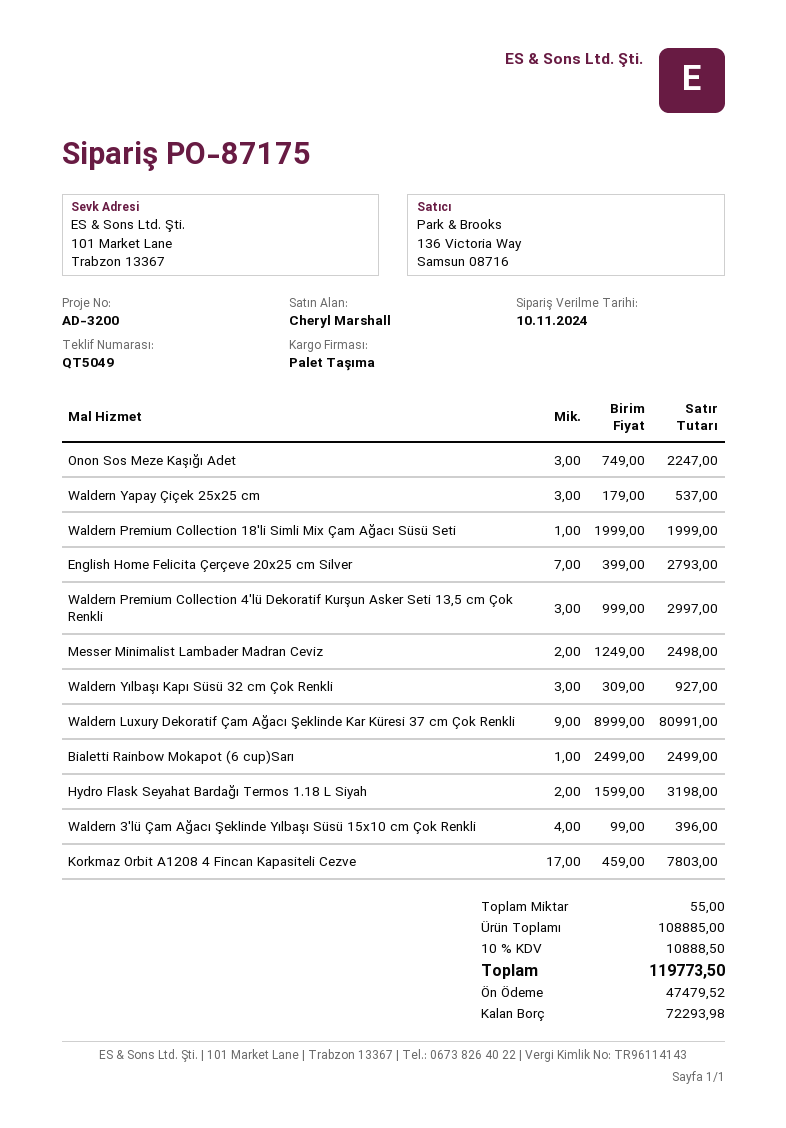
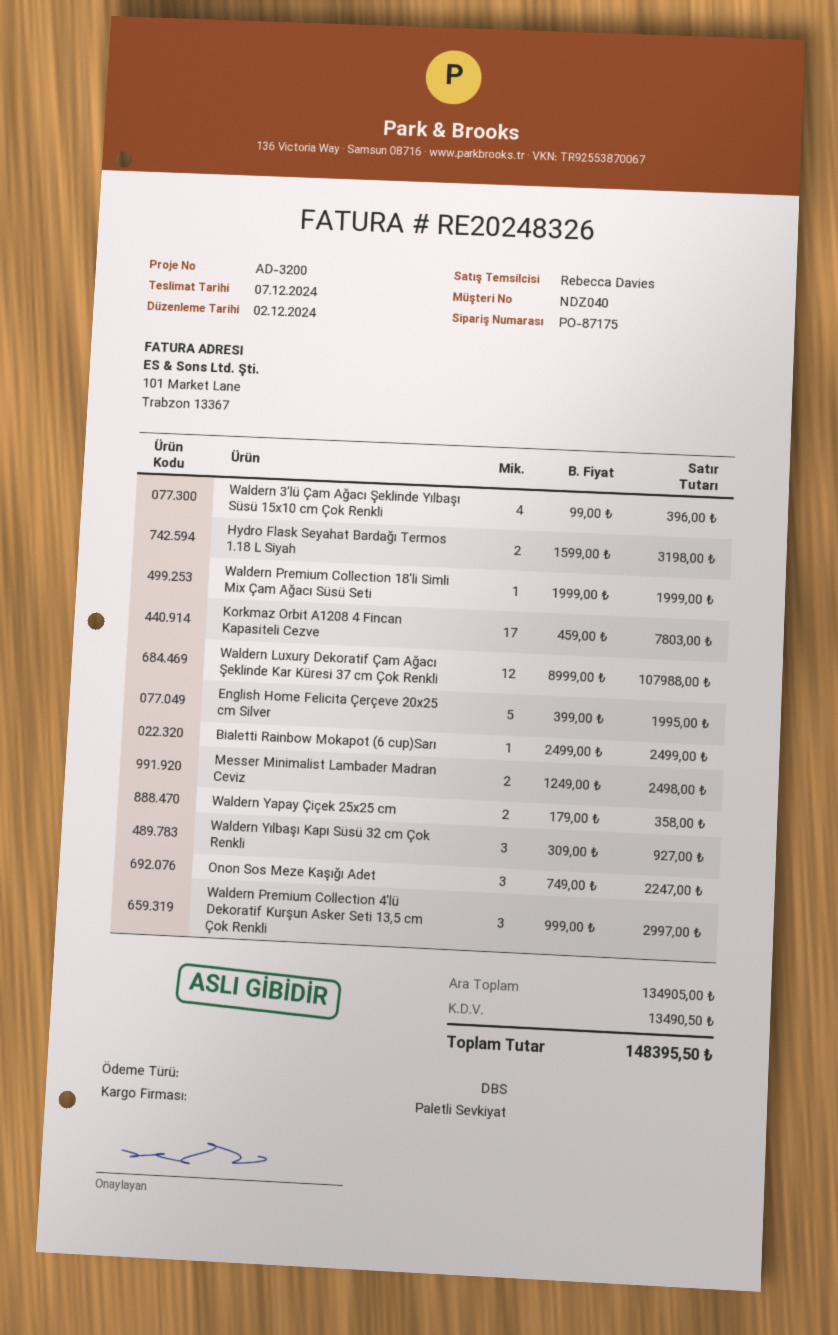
Waldern Yapay Çiçek 25x25 cm: 3 x 179.00 = 537.00 -> 2 x 179.00 = 358.00
English Home Felicita Çerçeve 20x25 cm Silver: 7 x 399.00 = 2793.00 -> 5 x 399.00 = 1995.00
Waldern Luxury Dekoratif Çam Ağacı Şeklinde Kar Küresi 37 cm Çok Renkli: 9 x 8999.00 = 80991.00 -> 12 x 8999.00 = 107988.00
subtotal: 108885.00 -> 134905.00
tax: 10888.50 -> 13490.50
total: 119773.50 -> 148395.50

